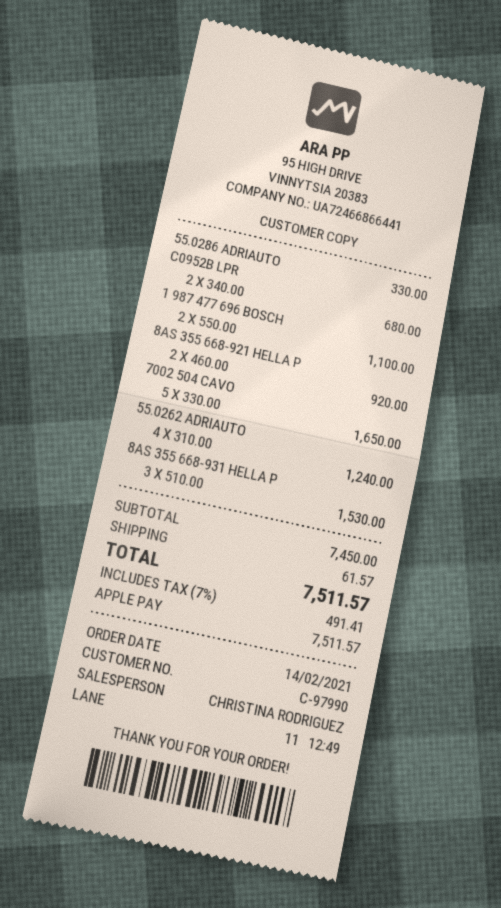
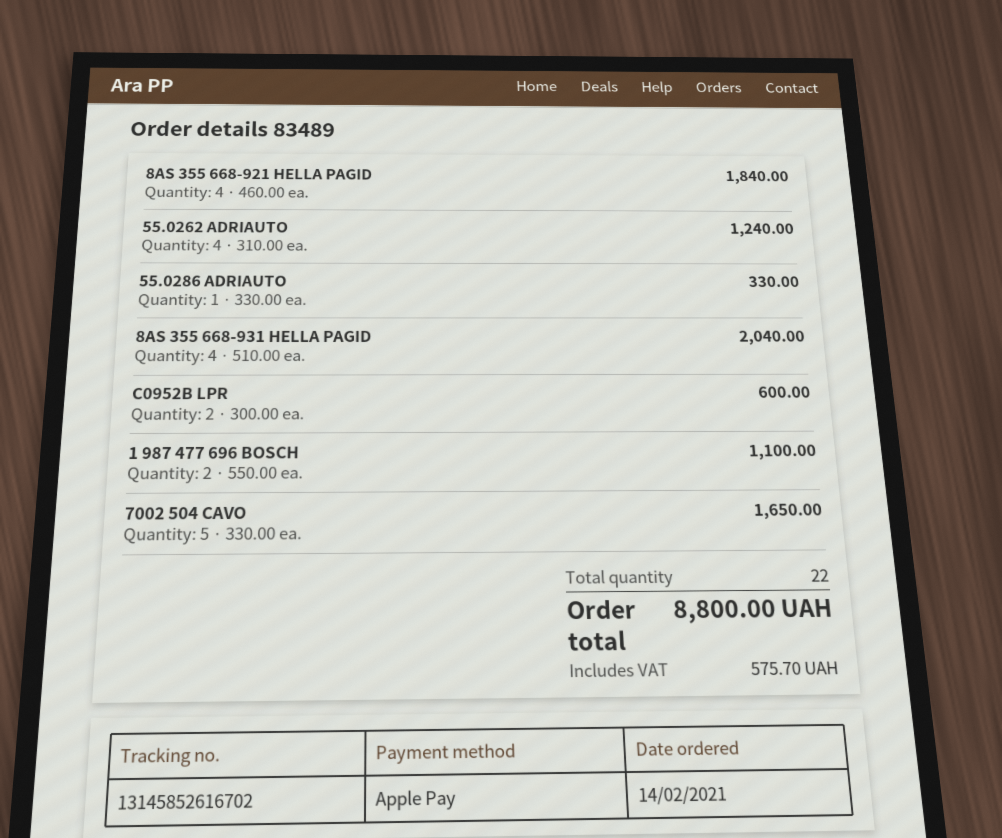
C0952B LPR: 2 x 340.00 = 680.00 -> 2 x 300.00 = 600.00
8AS 355 668-921 HELLA P: 2 x 460.00 = 920.00 -> 4 x 460.00 = 1840.00
8AS 355 668-931 HELLA P: 3 x 510.00 = 1530.00 -> 4 x 510.00 = 2040.00
shipping: 61.57 -> none
tax: 491.41 -> 575.70
total: 7511.57 -> 8800.00

